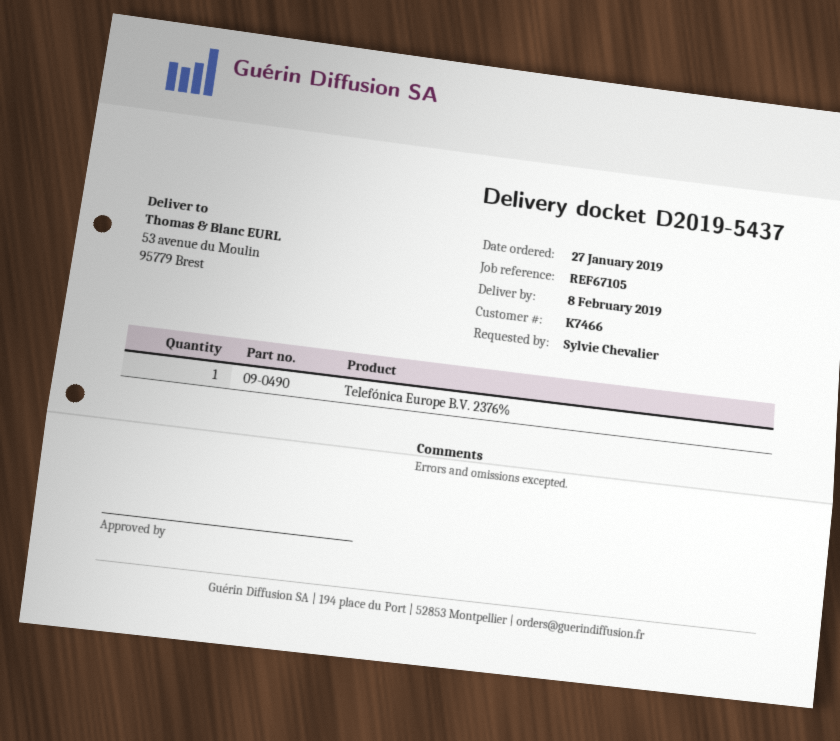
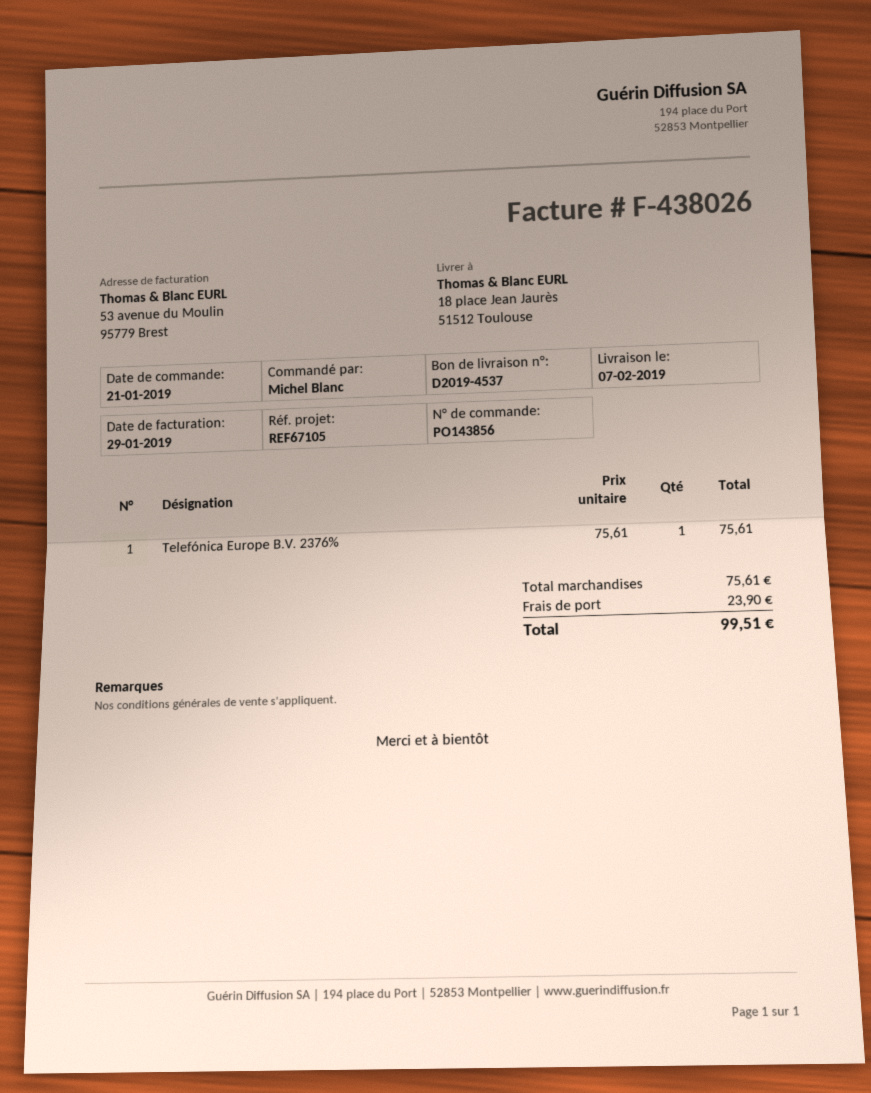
order date: 2019-01-27 -> 2019-01-21
delivery note number: D2019-5437 -> D2019-4537
delivery date: 2019-02-08 -> 2019-02-07
ordered by: Sylvie Chevalier -> Michel Blanc
ship to: 53 avenue du Moulin, 95779 Brest -> 18 place Jean Jaurès, 51512 Toulouse

